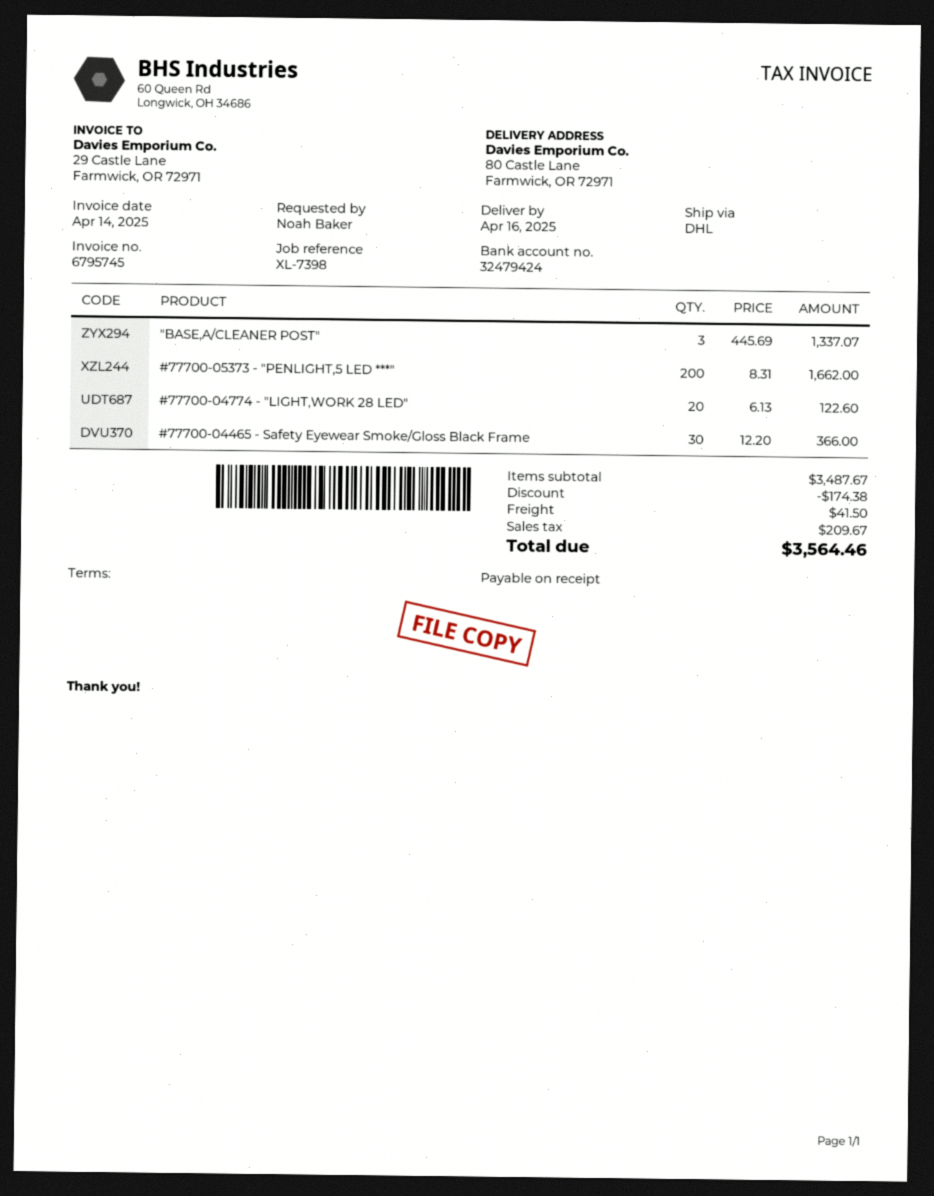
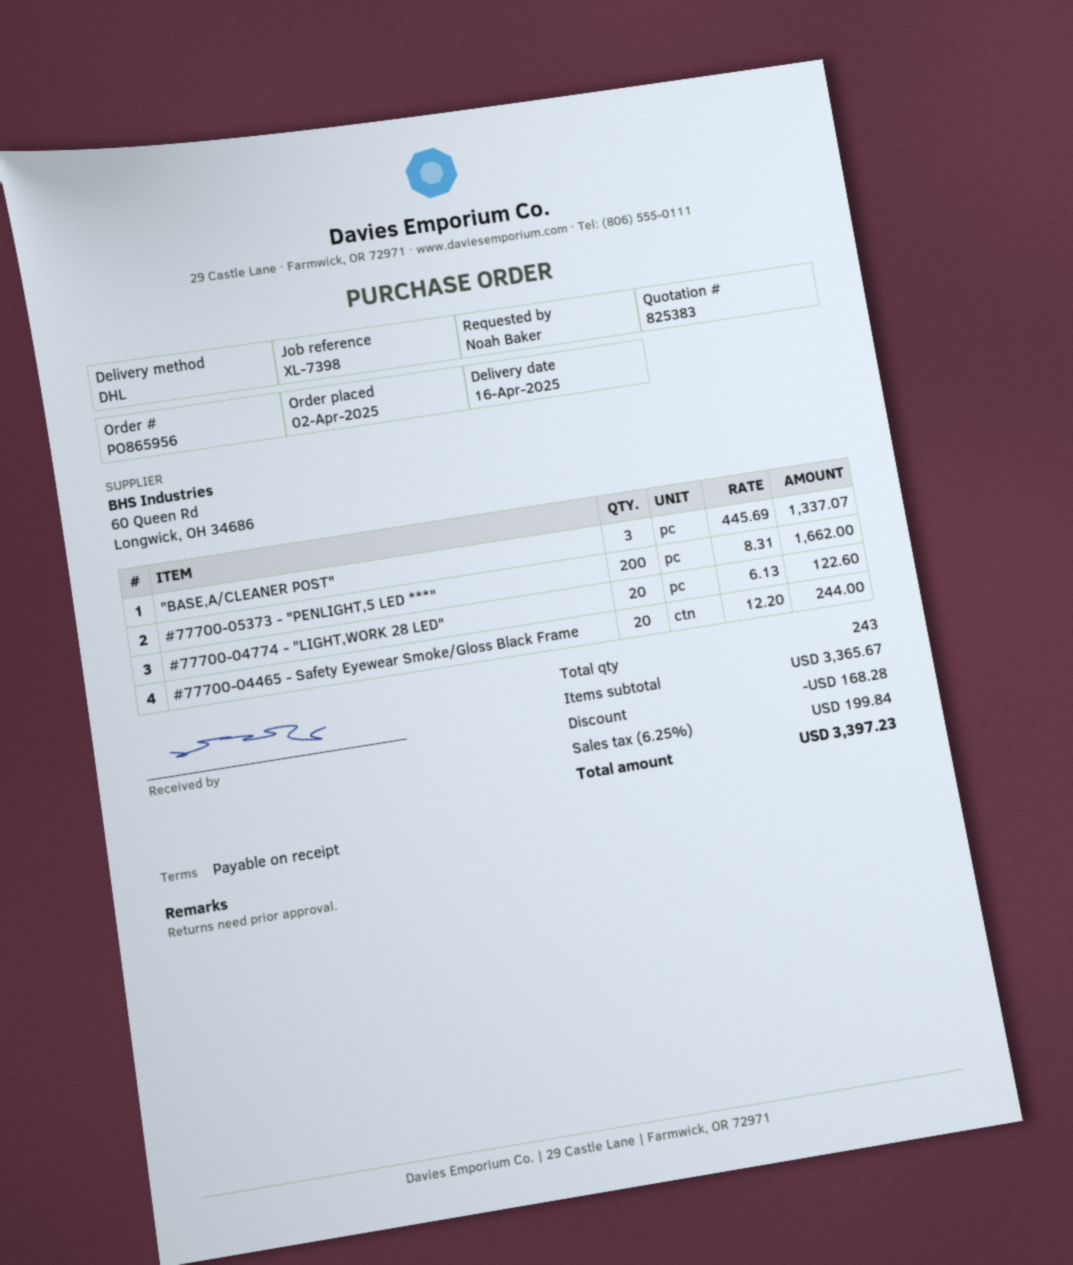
#77700-04465 - Safety Eyewear Smoke/Gloss Black Frame: 30 x 12.20 = 366.00 -> 20 x 12.20 = 244.00
subtotal: 3487.67 -> 3365.67
discount: 174.38 -> 168.28
shipping: 41.50 -> none
tax: 209.67 -> 199.84
total: 3564.46 -> 3397.23

